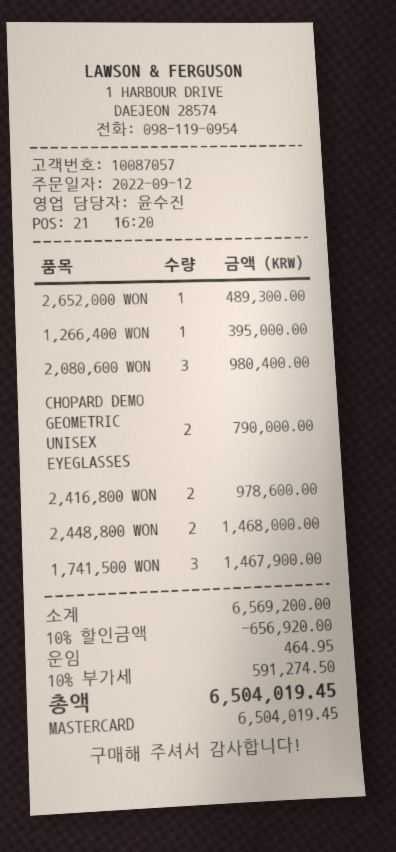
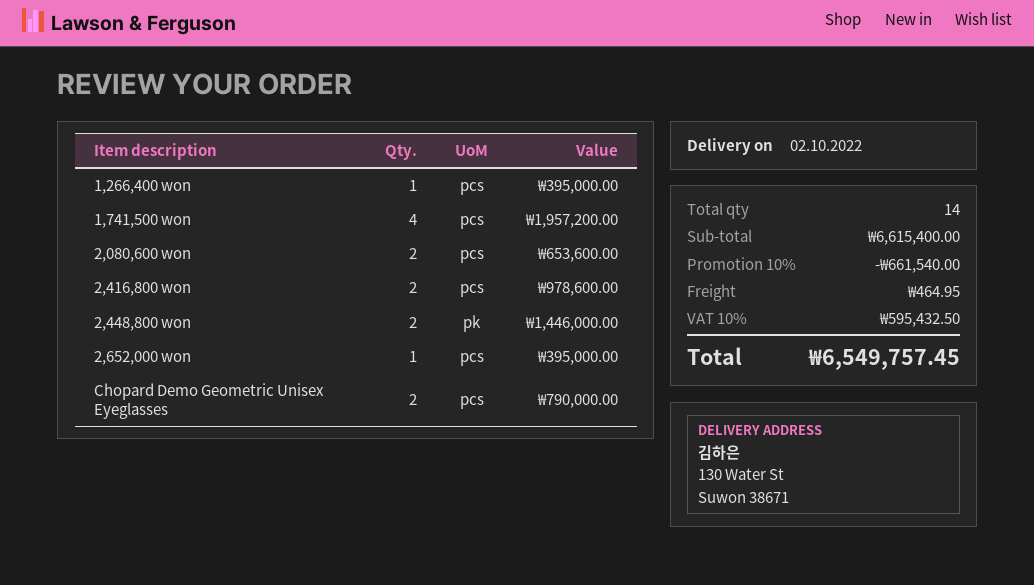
2,652,000 WON: 1 for 489300.00 -> 1 for 395000.00
2,080,600 WON: 3 for 980400.00 -> 2 for 653600.00
2,448,800 WON: 2 for 1468000.00 -> 2 for 1446000.00
1,741,500 WON: 3 for 1467900.00 -> 4 for 1957200.00
subtotal: 6569200.00 -> 6615400.00
discount: 10% = 656920.00 -> 10% = 661540.00
tax: 10% = 591274.50 -> 10% = 595432.50
total: 6504019.45 -> 6549757.45

